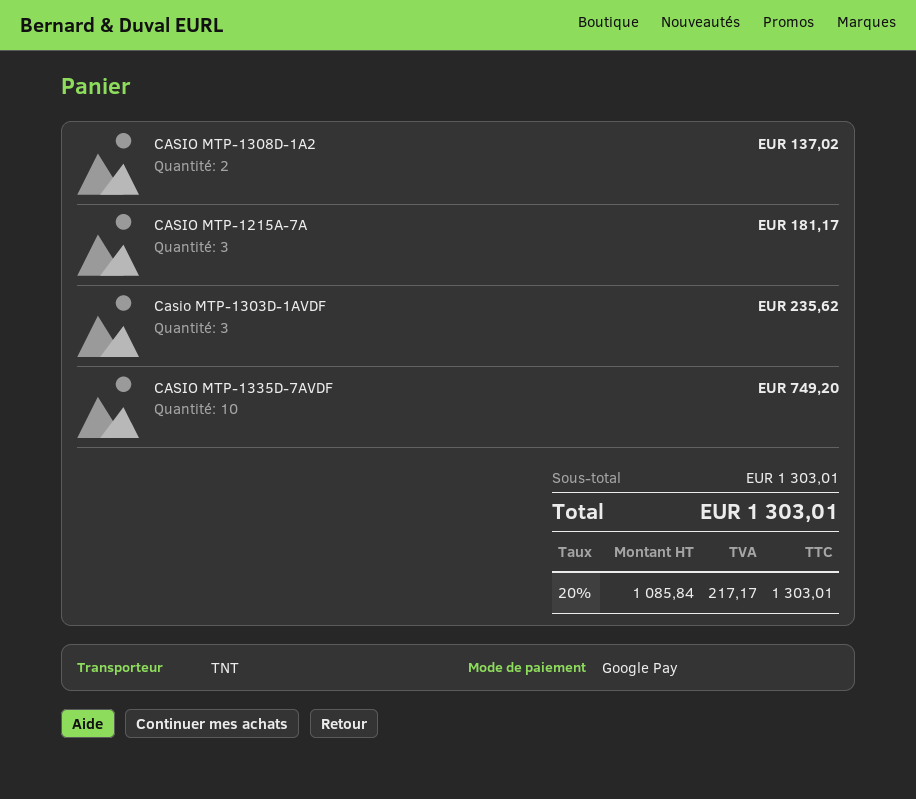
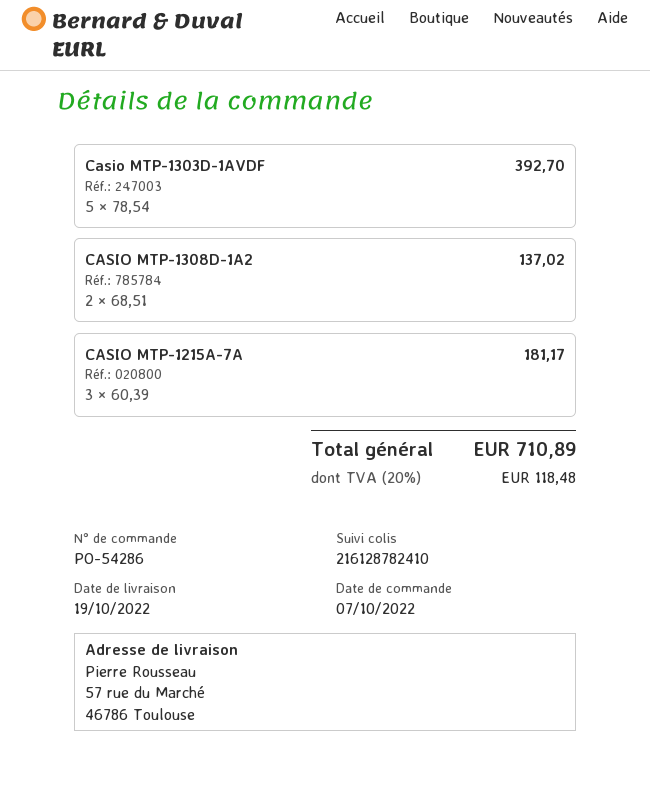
Casio MTP-1303D-1AVDF: 3 for 235.62 -> 5 for 392.70
CASIO MTP-1335D-7AVDF: 10 for 749.20 -> none
tax: 20% = 217.17 -> 20% = 118.48
total: 1303.01 -> 710.89

